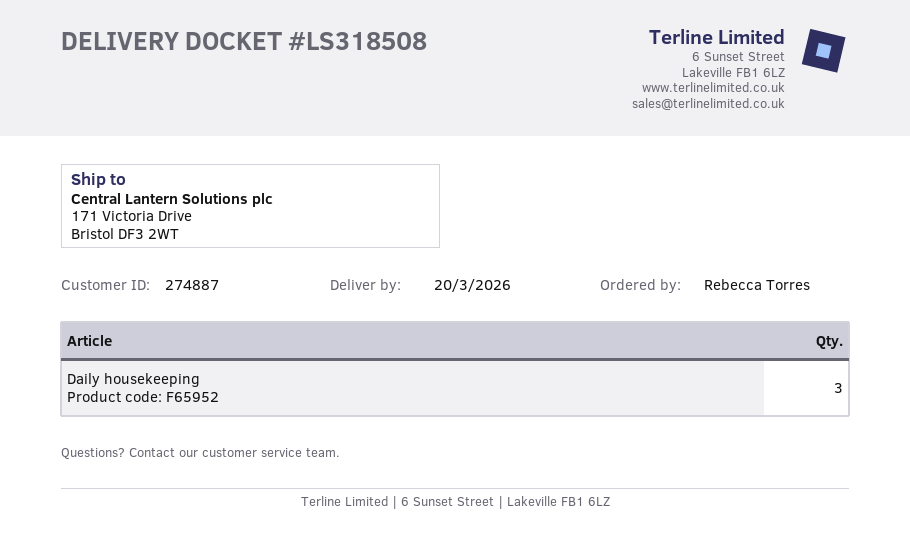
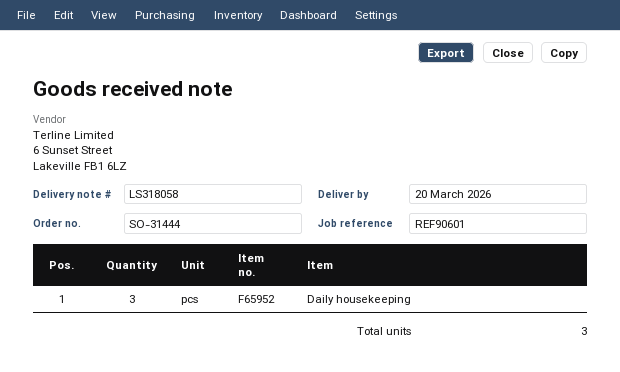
delivery note number: LS318508 -> LS318058

